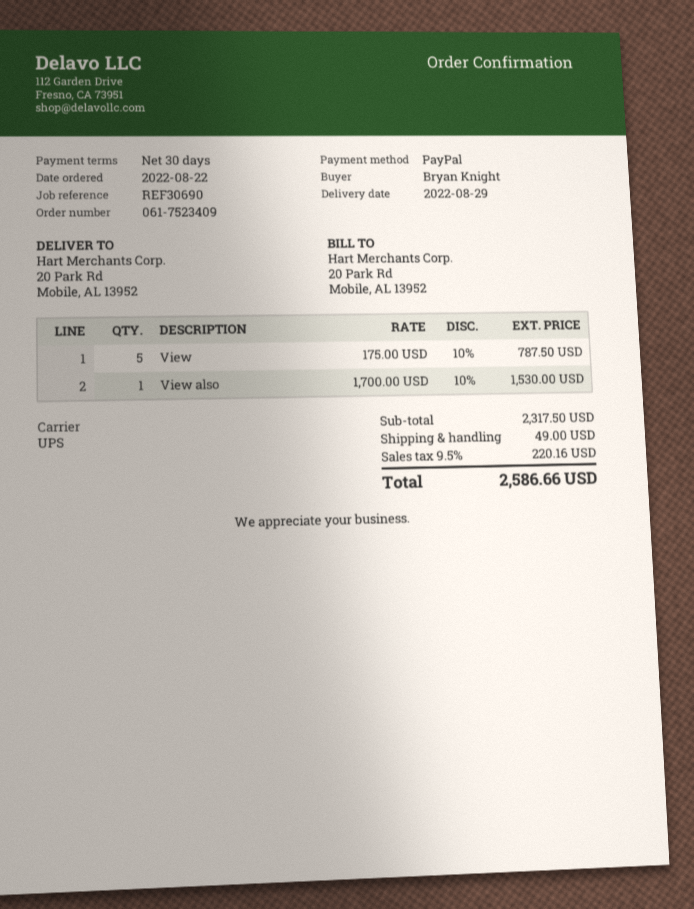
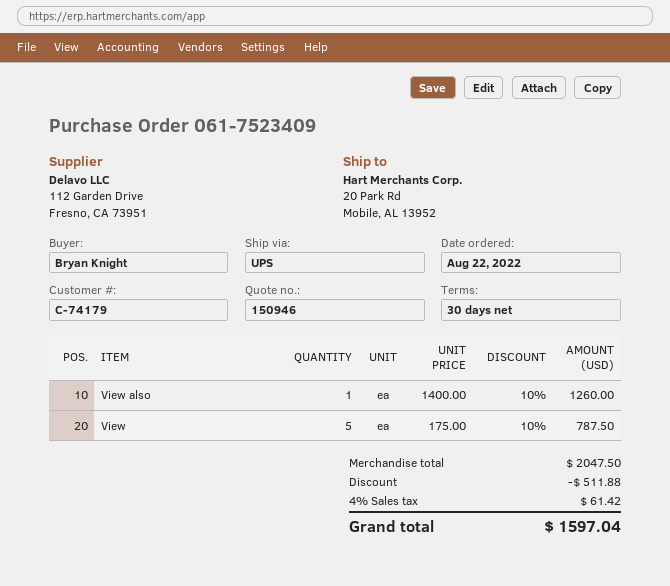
View also: 1 x 1700.00 - 10% = 1530.00 -> 1 x 1400.00 - 10% = 1260.00
subtotal: 2317.50 -> 2047.50
discount: none -> 511.88
shipping: 49.00 -> none
tax: 9.5% = 220.16 -> 4% = 61.42
total: 2586.66 -> 1597.04

